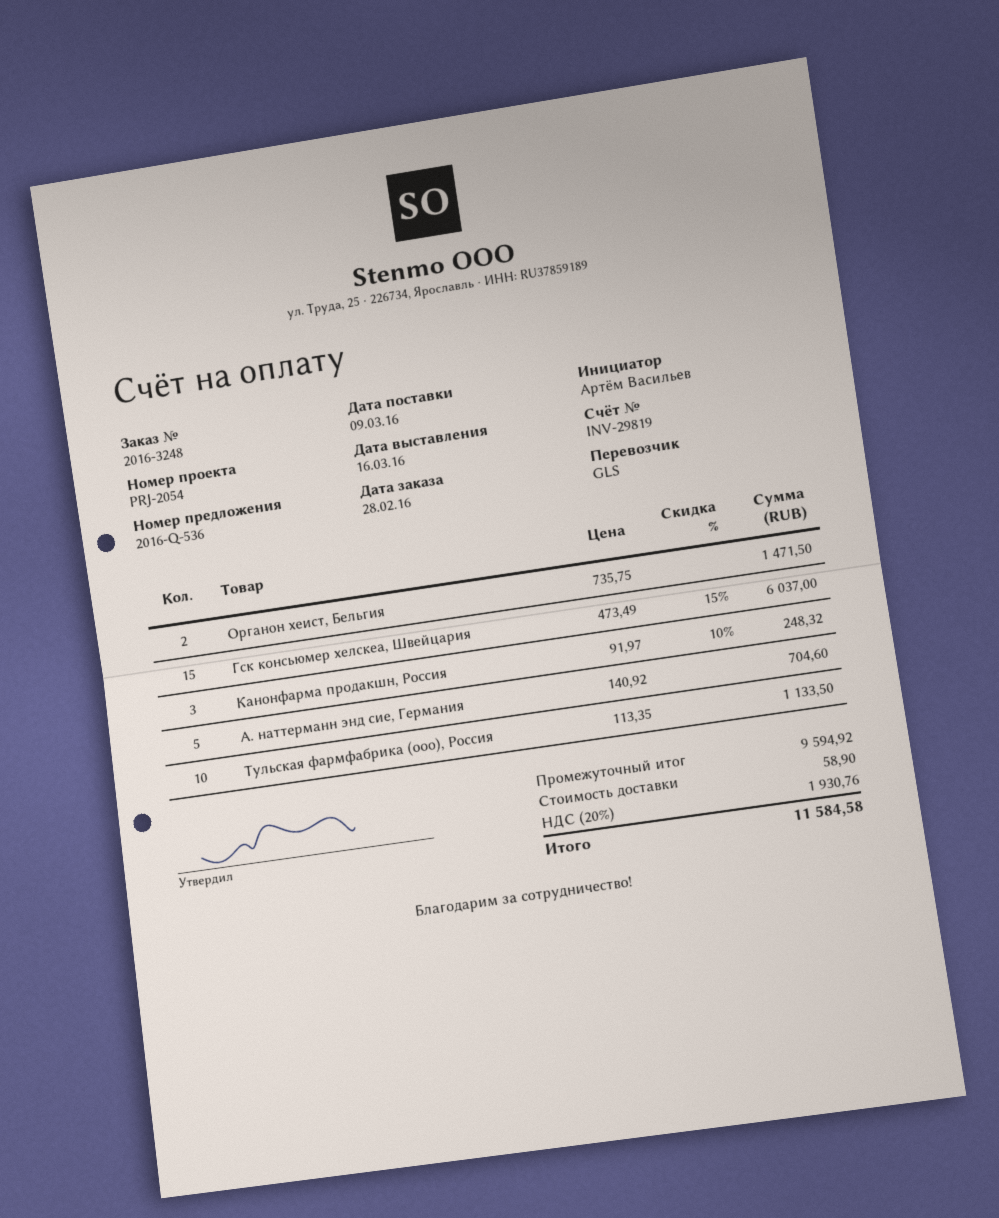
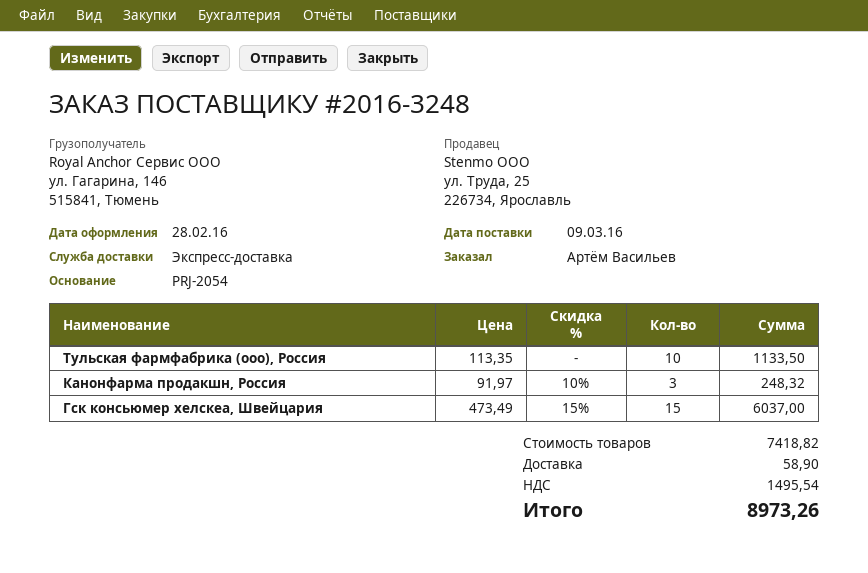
shipping method: GLS -> express
Органон хеист, Бельгия: 2 x 735.75 = 1471.50 -> none
А. наттерманн энд сие, Германия: 5 x 140.92 = 704.60 -> none
subtotal: 9594.92 -> 7418.82
tax: 1930.76 -> 1495.54
total: 11584.58 -> 8973.26

